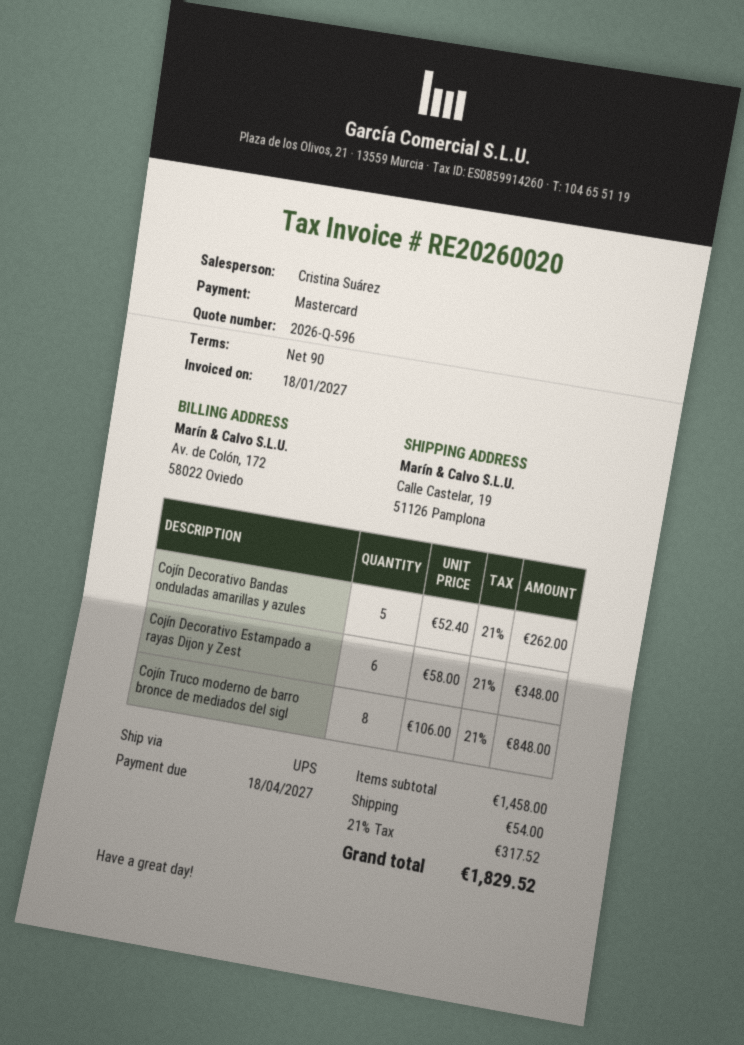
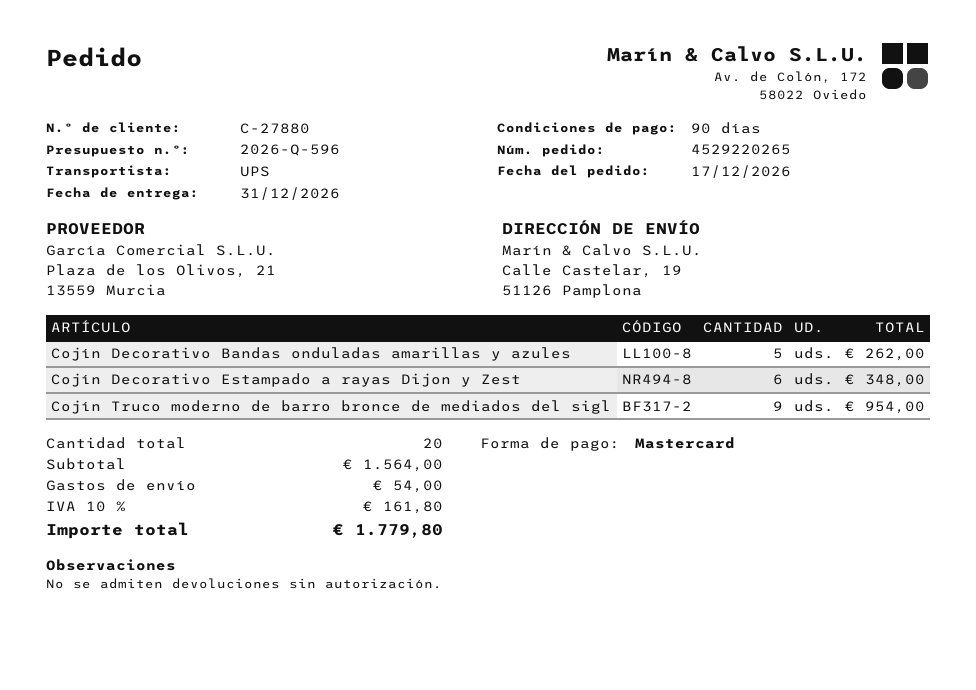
Cojín Truco moderno de barro bronce de mediados del sigl: 8 for 848.00 -> 9 for 954.00
subtotal: 1458.00 -> 1564.00
tax: 21% = 317.52 -> 10% = 161.80
total: 1829.52 -> 1779.80

